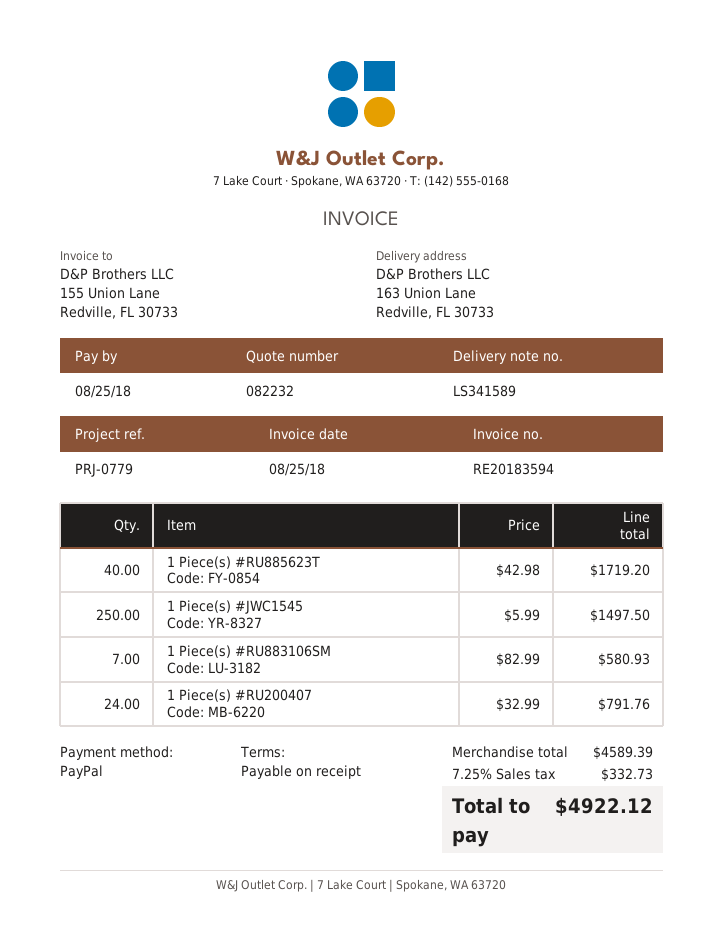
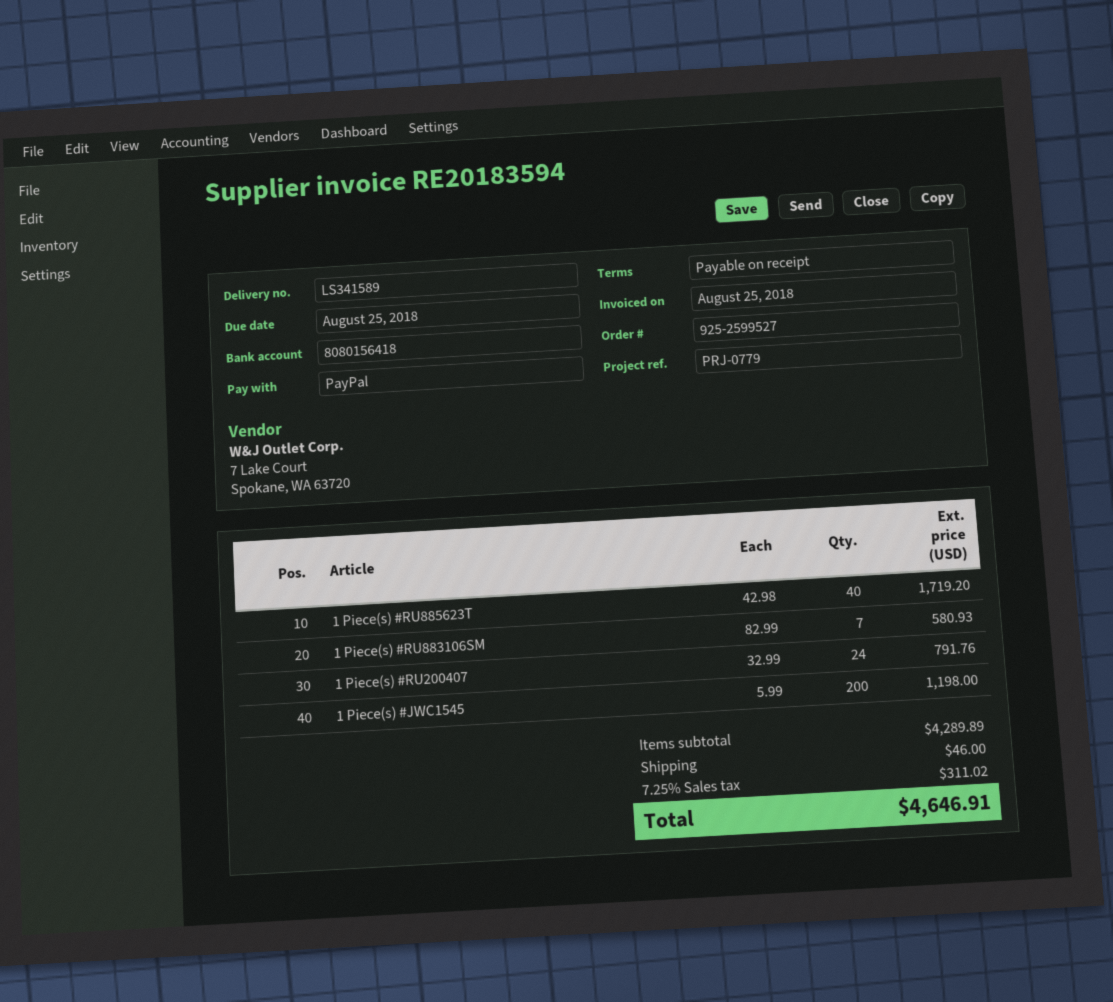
1 Piece(s) #JWC1545: 250 x 5.99 = 1497.50 -> 200 x 5.99 = 1198.00
subtotal: 4589.39 -> 4289.89
shipping: none -> 46.00
tax: 7.25% = 332.73 -> 7.25% = 311.02
total: 4922.12 -> 4646.91

